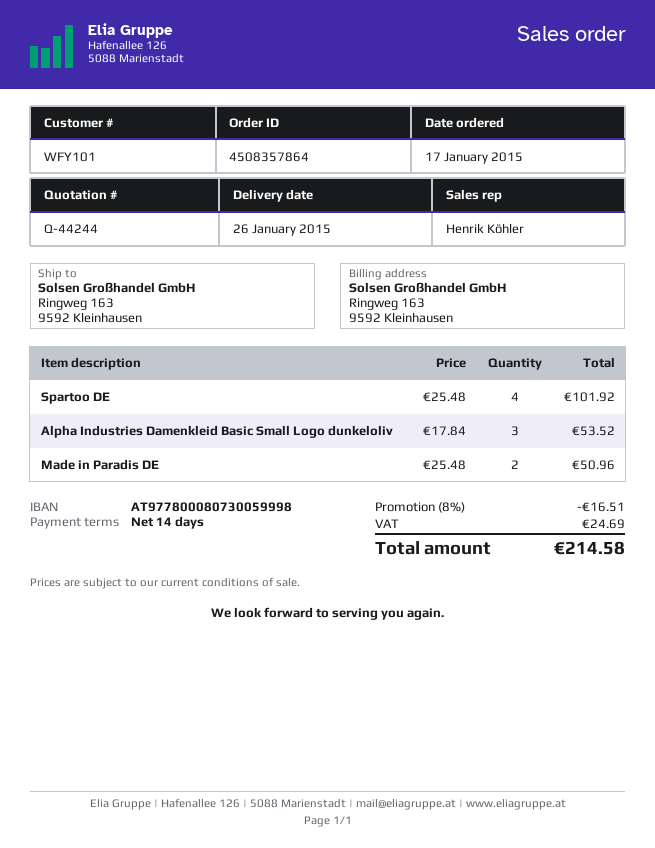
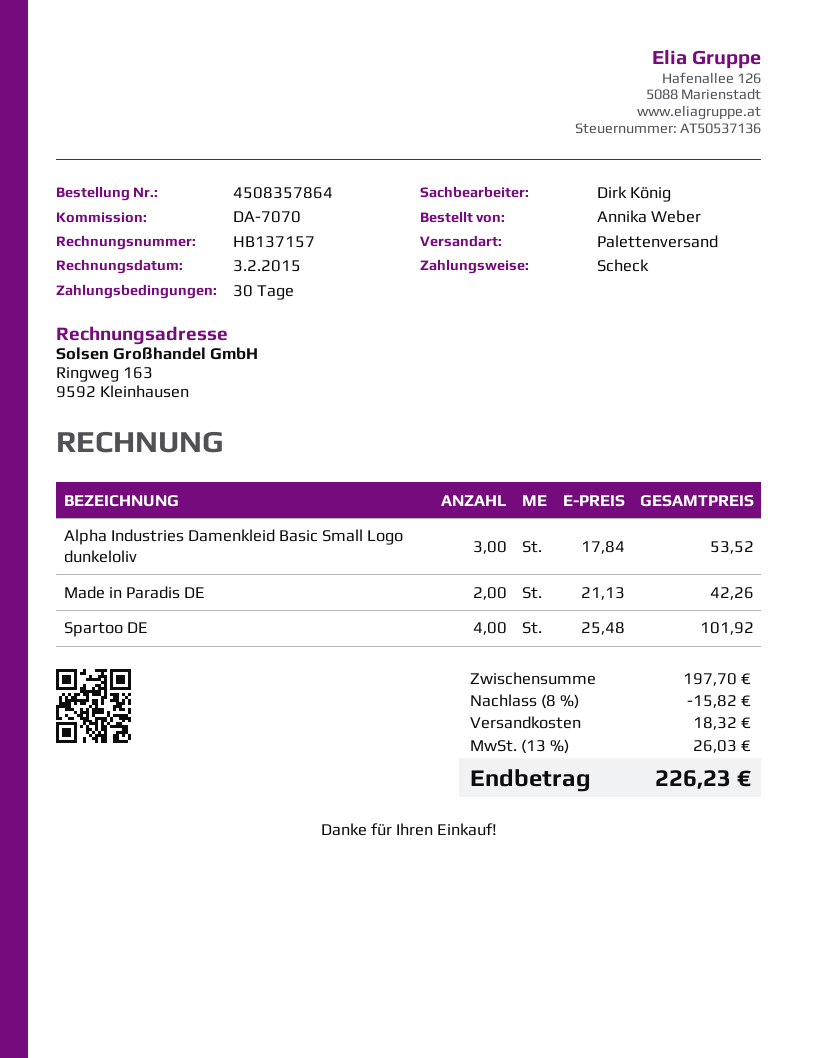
payment terms: 14 days -> 30 days
sales rep: Henrik Köhler -> Dirk König
Made in Paradis DE: 2 x 25.48 = 50.96 -> 2 x 21.13 = 42.26
discount: 8% = 16.51 -> 8% = 15.82
shipping: none -> 18.32
tax: 24.69 -> 26.03
total: 214.58 -> 226.23

